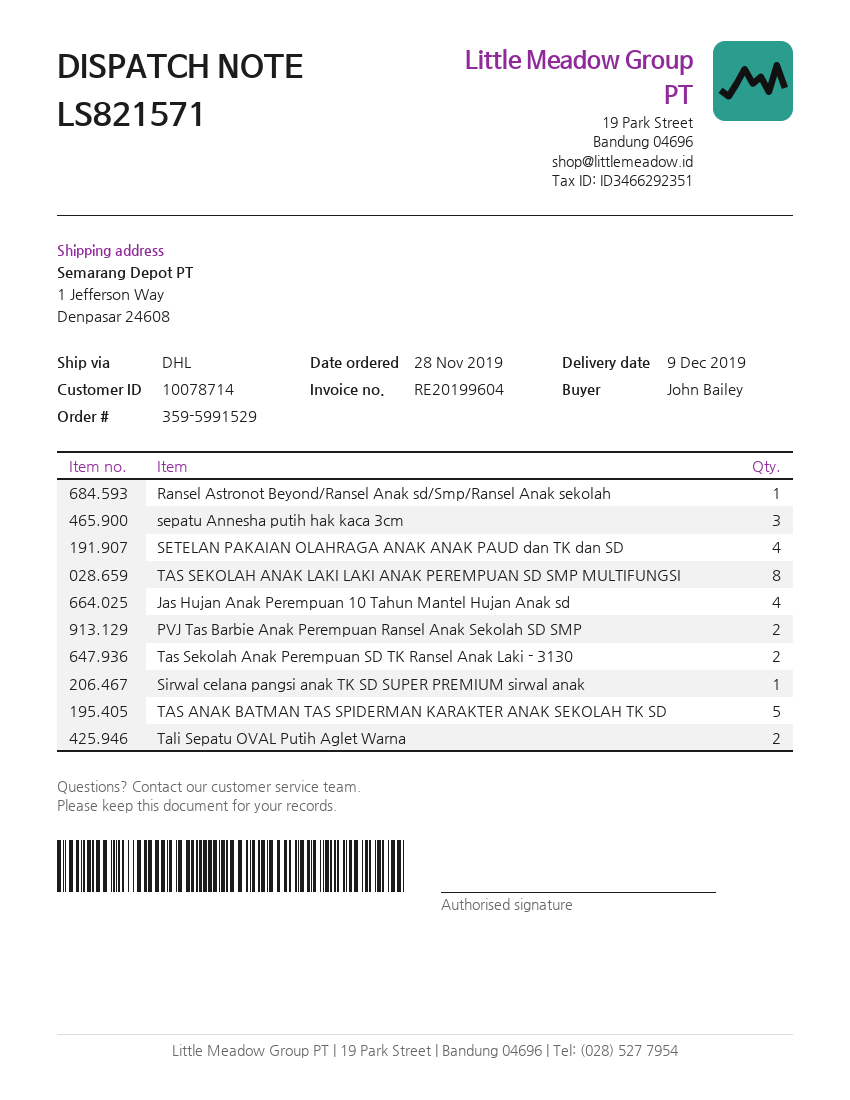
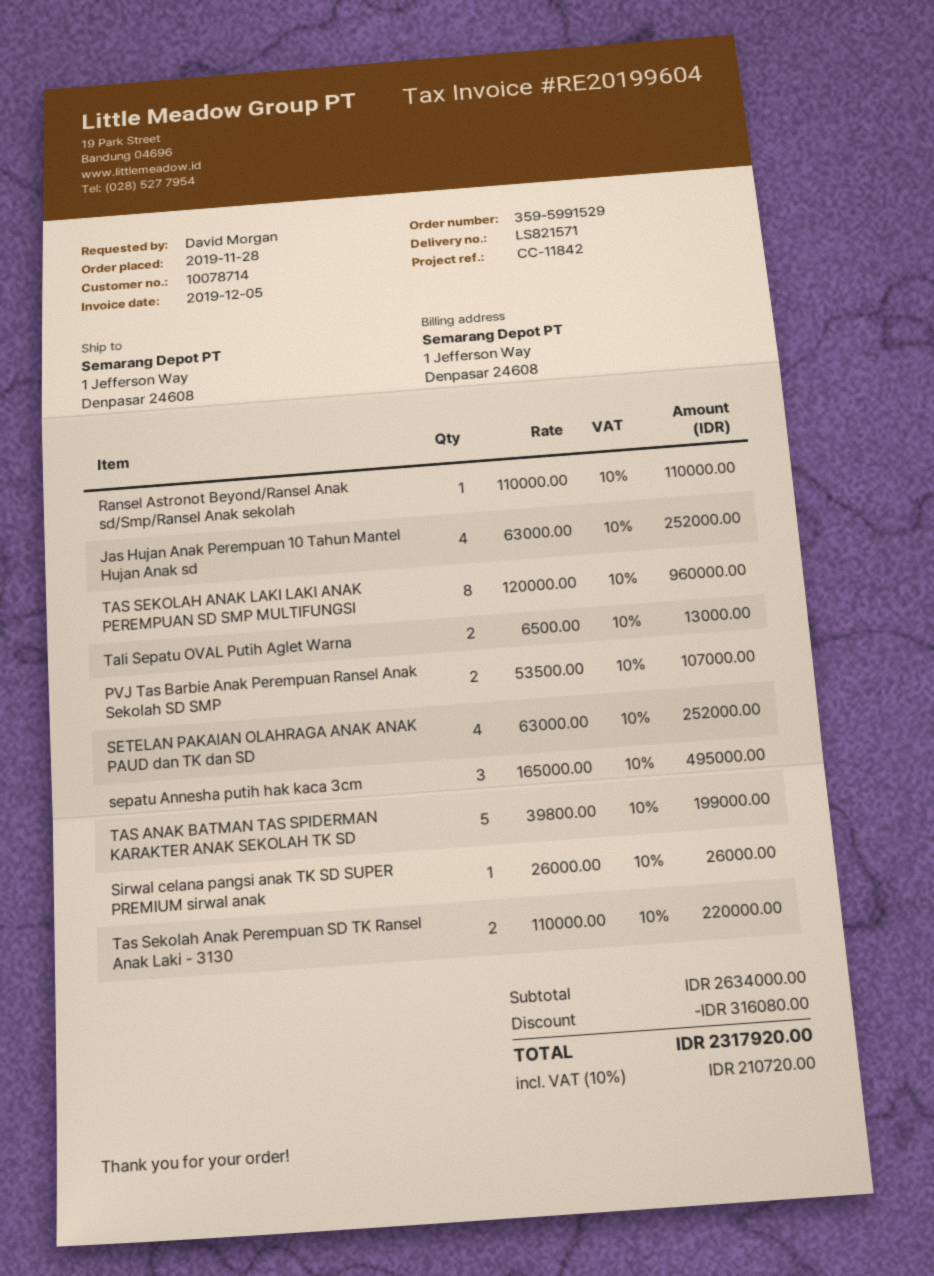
ordered by: John Bailey -> David Morgan

